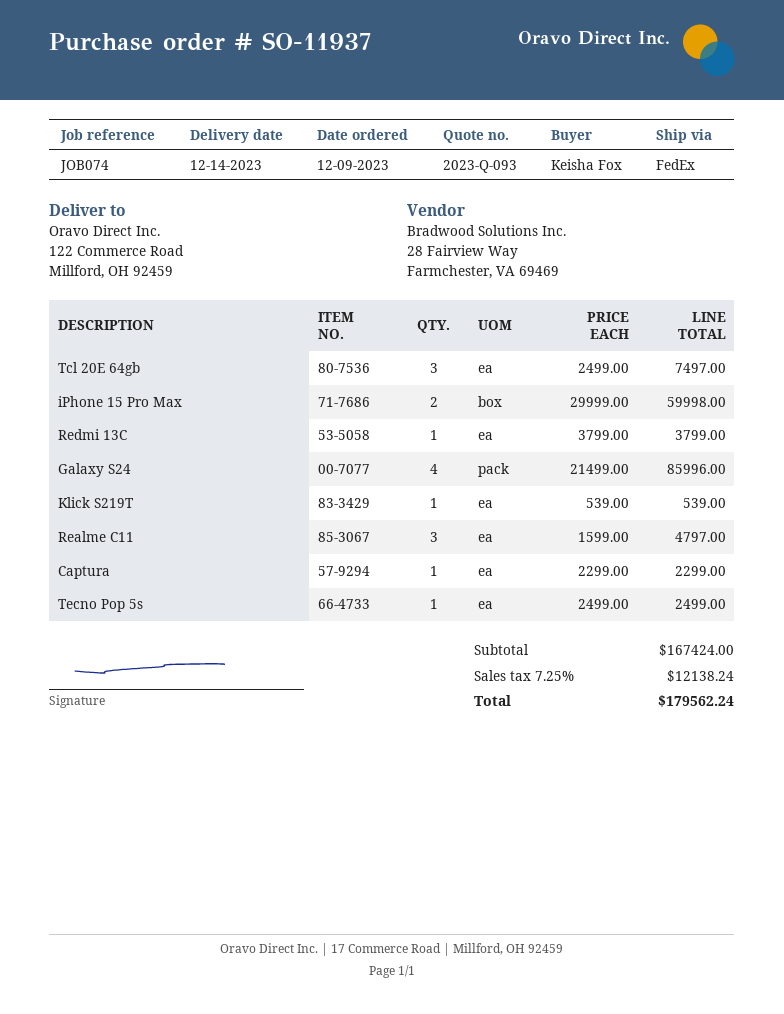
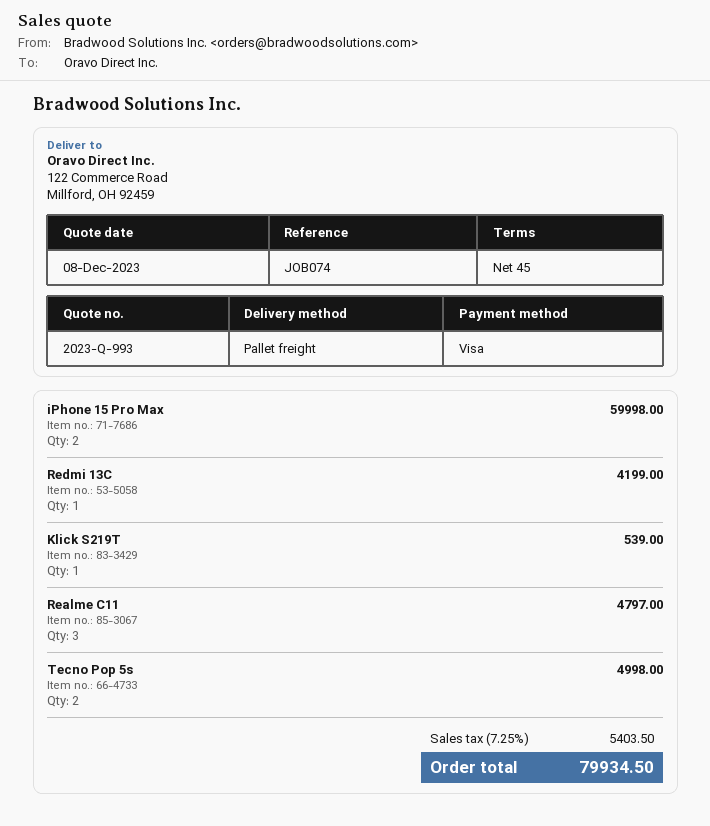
quote number: 2023-Q-093 -> 2023-Q-993
shipping method: FedEx -> pallet freight
Tcl 20E 64gb: 3 for 7497.00 -> none
Redmi 13C: 1 for 3799.00 -> 1 for 4199.00
Galaxy S24: 4 for 85996.00 -> none
Captura: 1 for 2299.00 -> none
Tecno Pop 5s: 1 for 2499.00 -> 2 for 4998.00
tax: 7.25% = 12138.24 -> 7.25% = 5403.50
total: 179562.24 -> 79934.50

